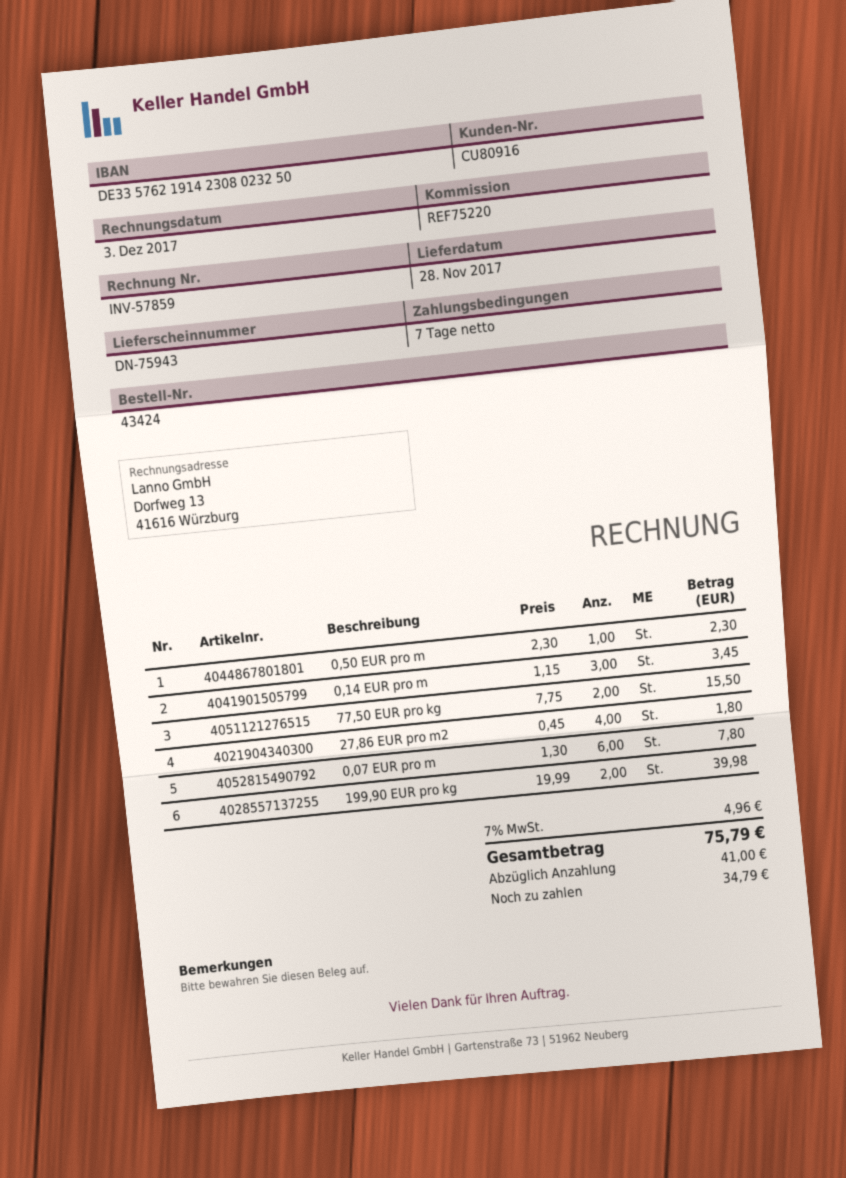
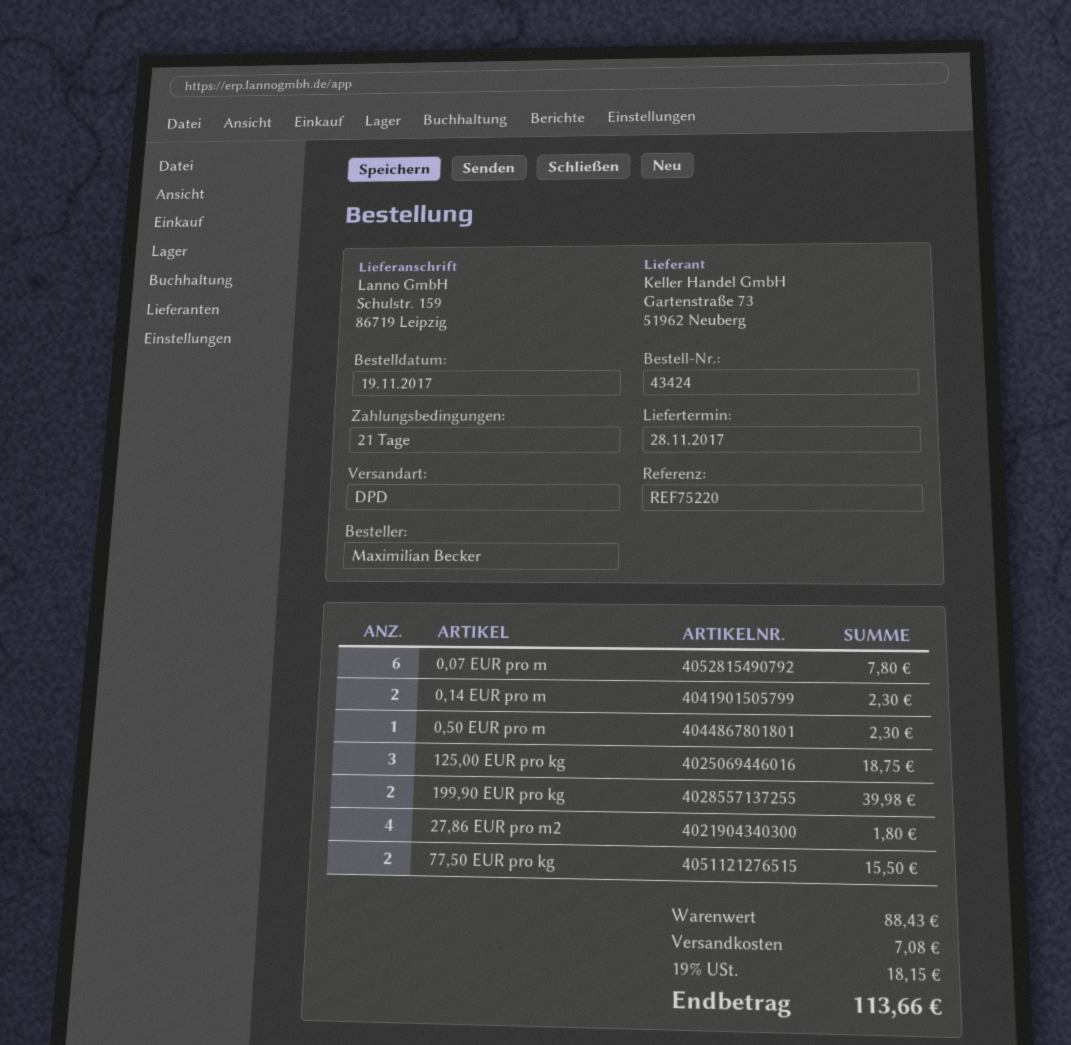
payment terms: 7 days -> 21 days
0,14 EUR pro m: 3 for 3.45 -> 2 for 2.30
125,00 EUR pro kg: none -> 3 for 18.75
shipping: none -> 7.08
tax: 7% = 4.96 -> 19% = 18.15
total: 75.79 -> 113.66

